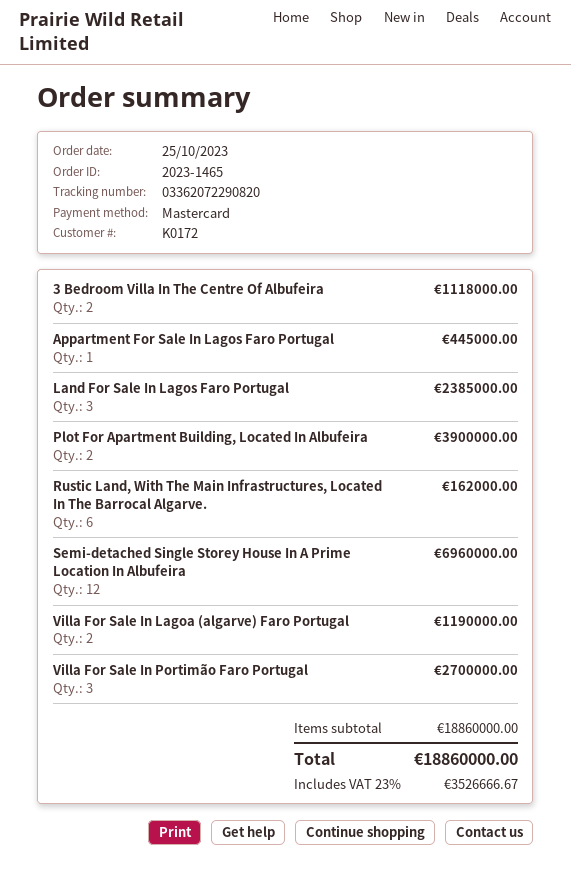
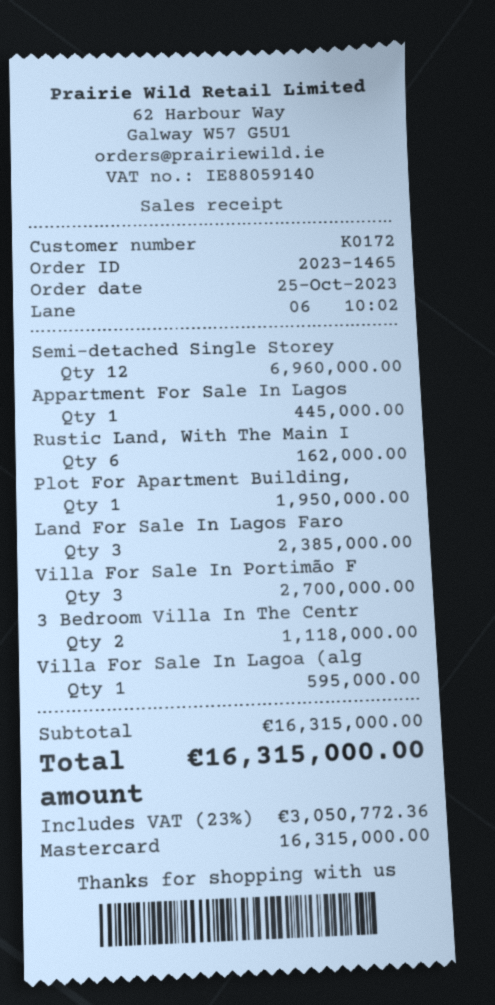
Plot For Apartment Building, Located In Albufeira: 2 for 3900000.00 -> 1 for 1950000.00
Villa For Sale In Lagoa (algarve) Faro Portugal: 2 for 1190000.00 -> 1 for 595000.00
subtotal: 18860000.00 -> 16315000.00
tax: 23% = 3526666.67 -> 23% = 3050772.36
total: 18860000.00 -> 16315000.00

